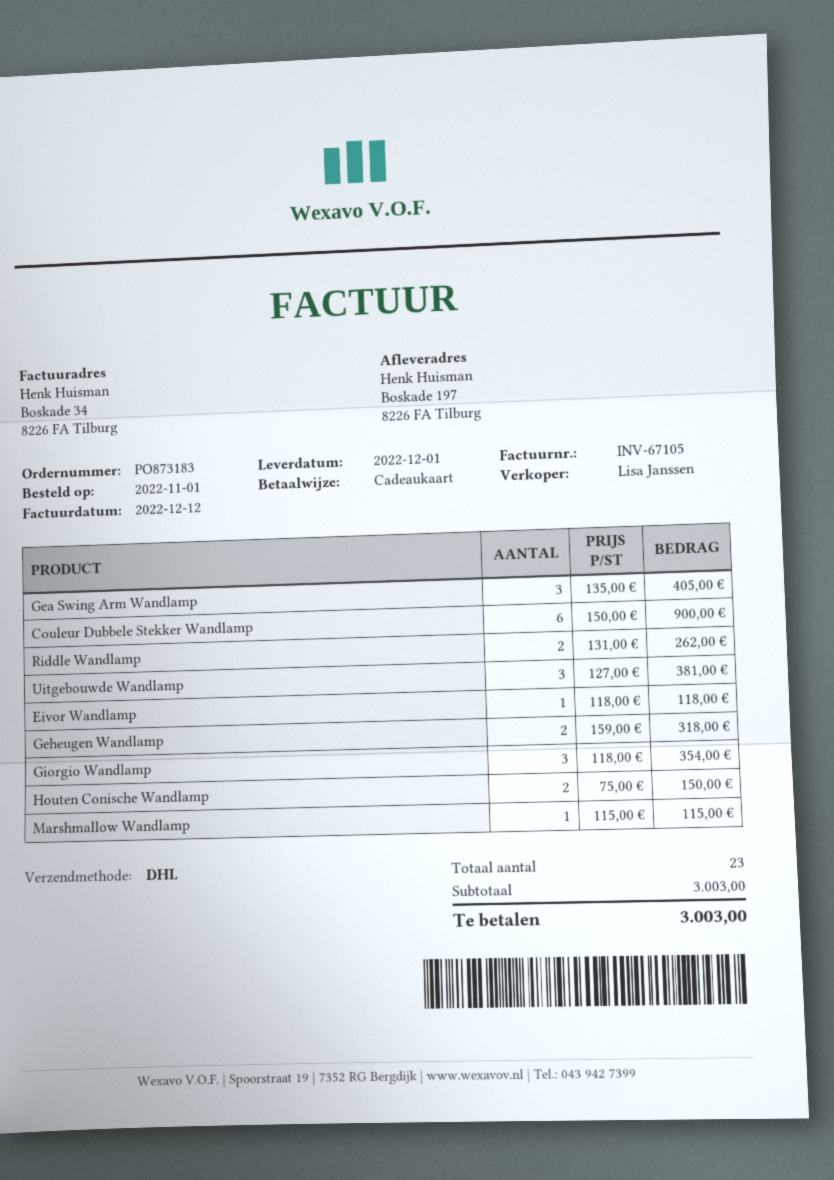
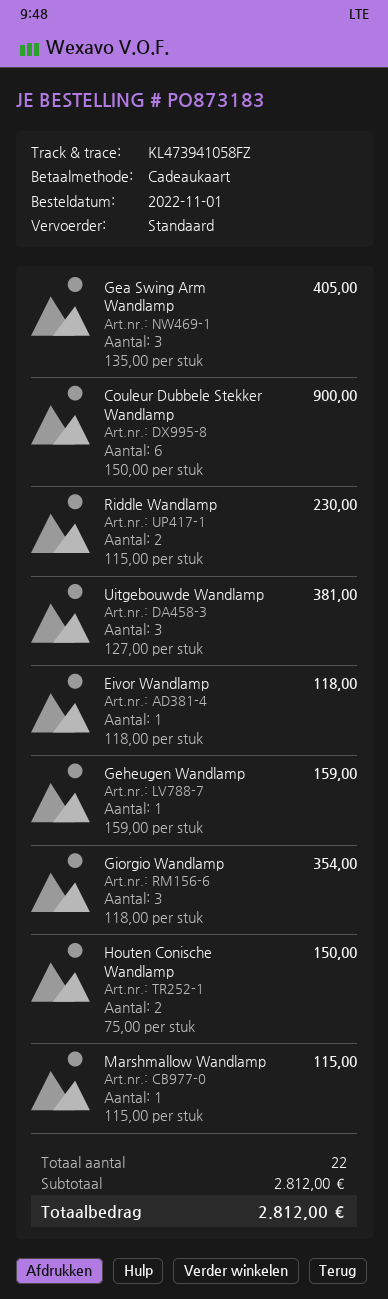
shipping method: DHL -> standard
Riddle Wandlamp: 2 x 131.00 = 262.00 -> 2 x 115.00 = 230.00
Geheugen Wandlamp: 2 x 159.00 = 318.00 -> 1 x 159.00 = 159.00
total quantity: 23 -> 22
subtotal: 3003.00 -> 2812.00
total: 3003.00 -> 2812.00

